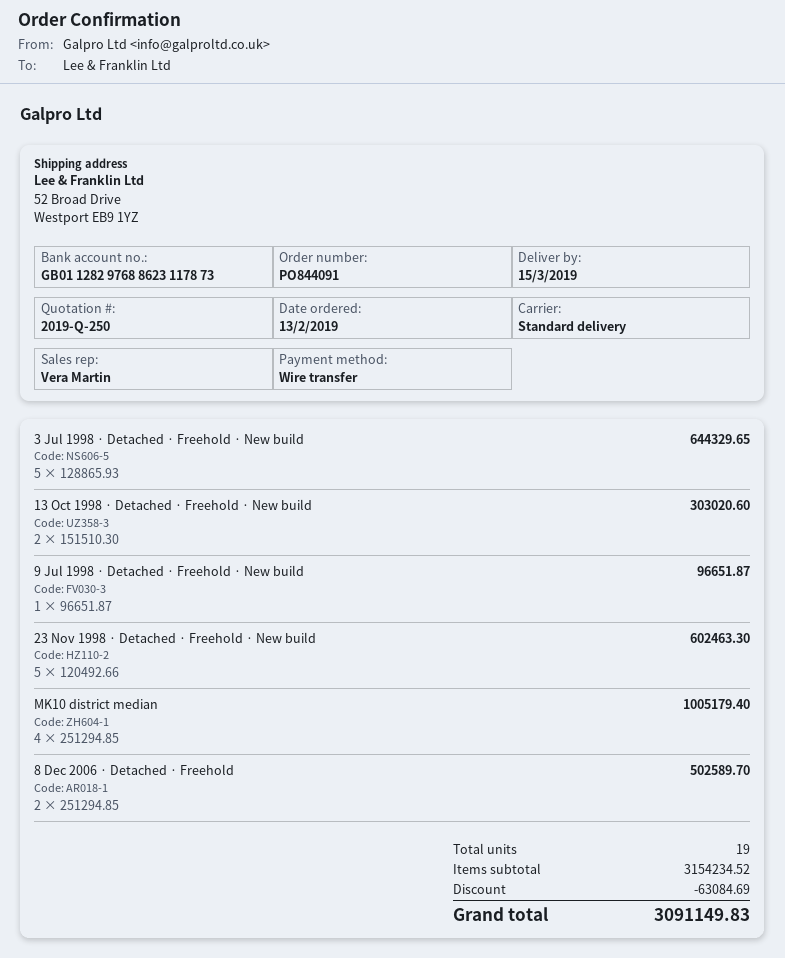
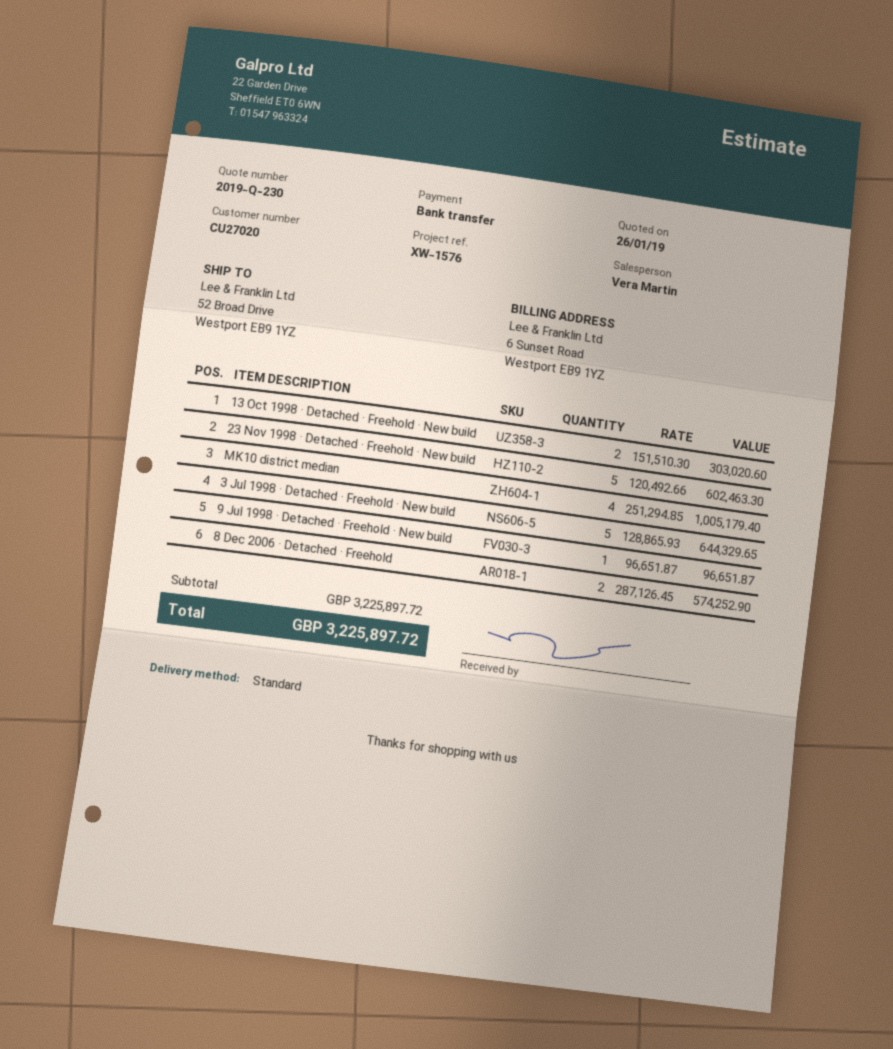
quote number: 2019-Q-250 -> 2019-Q-230
8 Dec 2006 · Detached · Freehold: 2 x 251294.85 = 502589.70 -> 2 x 287126.45 = 574252.90
subtotal: 3154234.52 -> 3225897.72
discount: 63084.69 -> none
total: 3091149.83 -> 3225897.72

